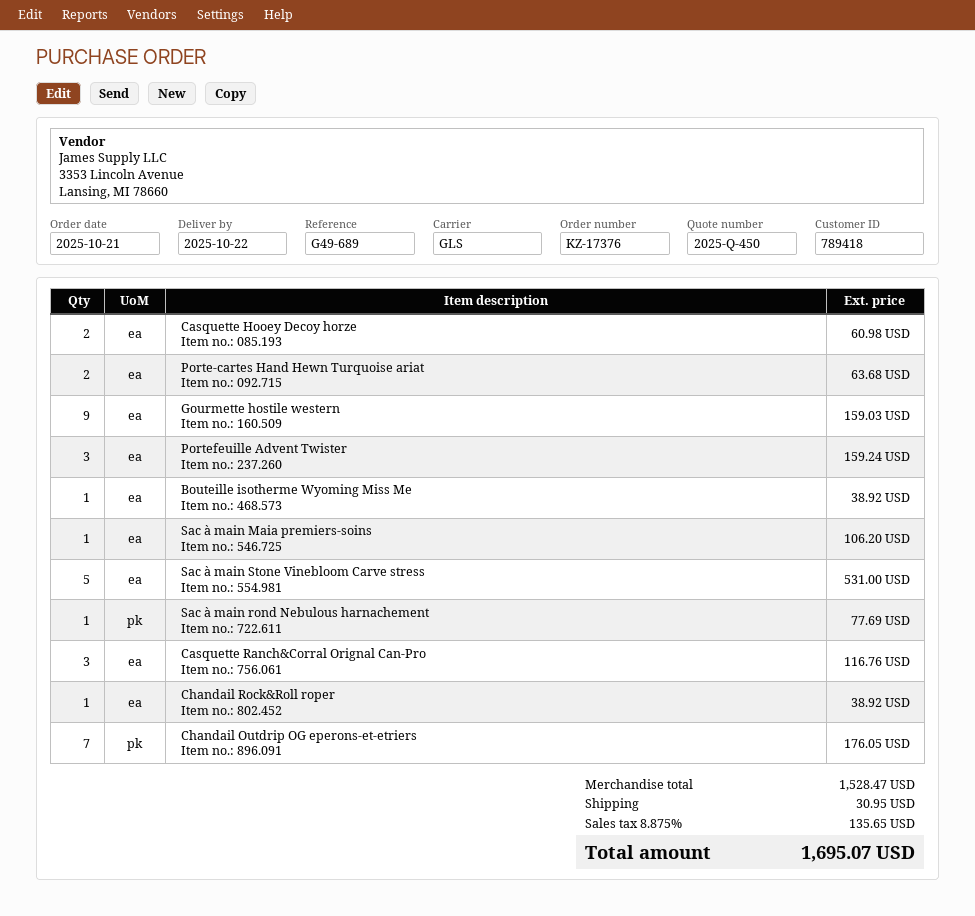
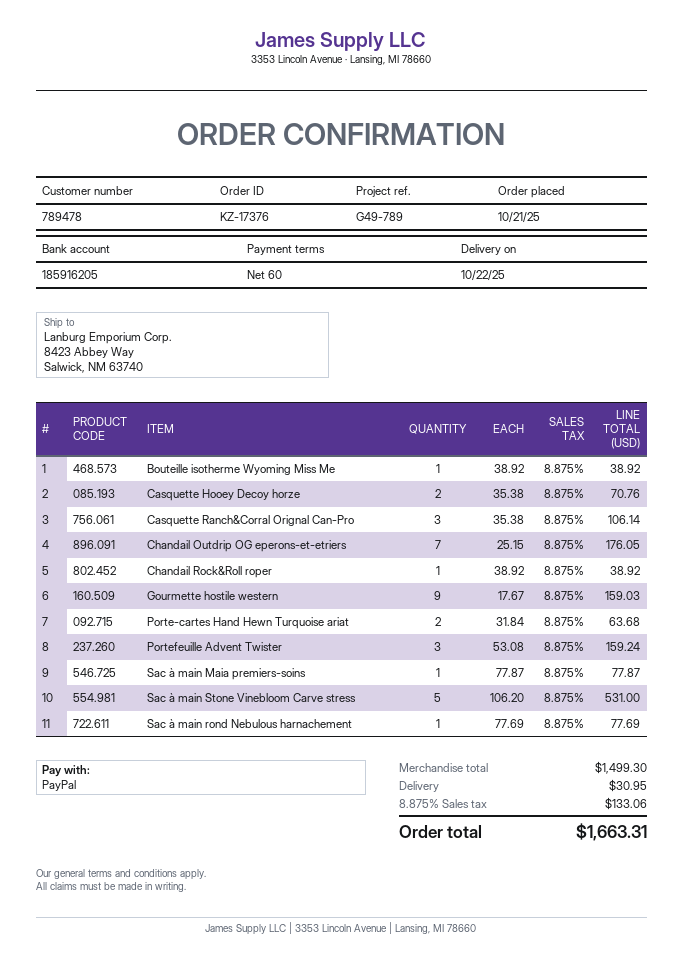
customer number: 789418 -> 789478
reference: G49-689 -> G49-789
Casquette Hooey Decoy horze: 2 for 60.98 -> 2 for 70.76
Sac à main Maia premiers-soins: 1 for 106.20 -> 1 for 77.87
Casquette Ranch&Corral Orignal Can-Pro: 3 for 116.76 -> 3 for 106.14
subtotal: 1528.47 -> 1499.30
tax: 8.875% = 135.65 -> 8.875% = 133.06
total: 1695.07 -> 1663.31

